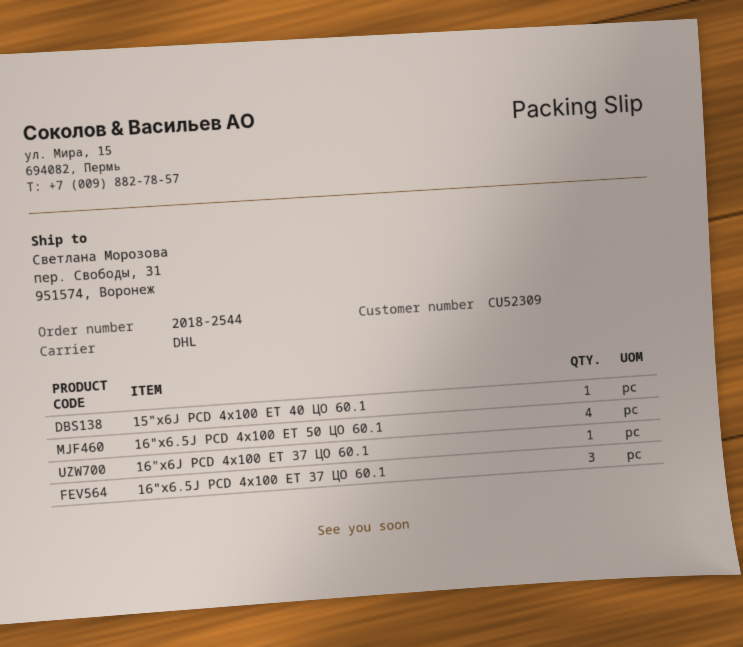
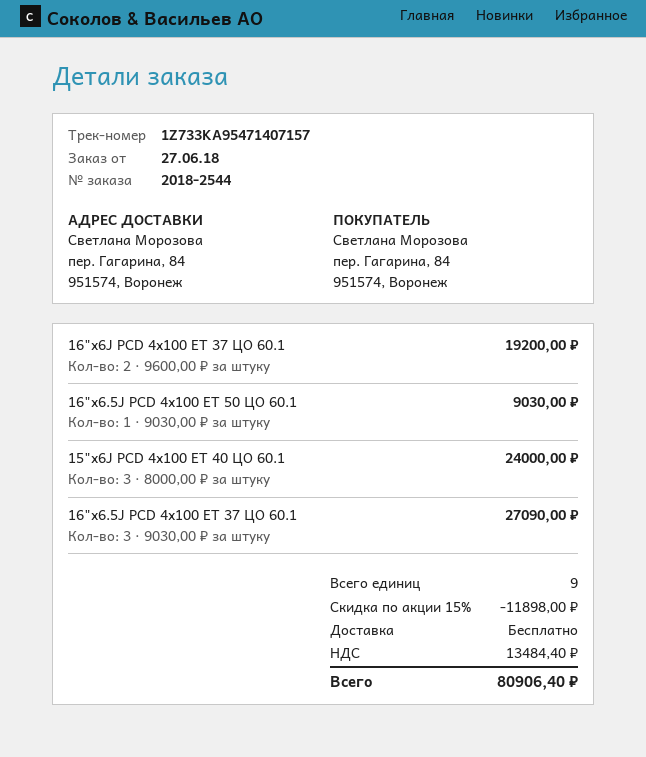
ship to: пер. Свободы, 31, 951574, Воронеж -> пер. Гагарина, 84, 951574, Воронеж
15"x6J PCD 4x100 ЕТ 40 ЦО 60.1: 1 -> 3
16"x6.5J PCD 4x100 ЕТ 50 ЦО 60.1: 4 -> 1
16"x6J PCD 4x100 ЕТ 37 ЦО 60.1: 1 -> 2

